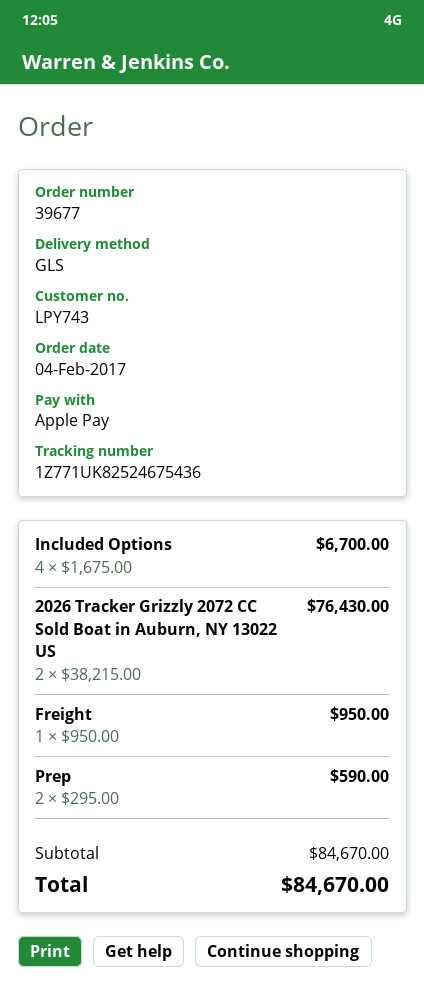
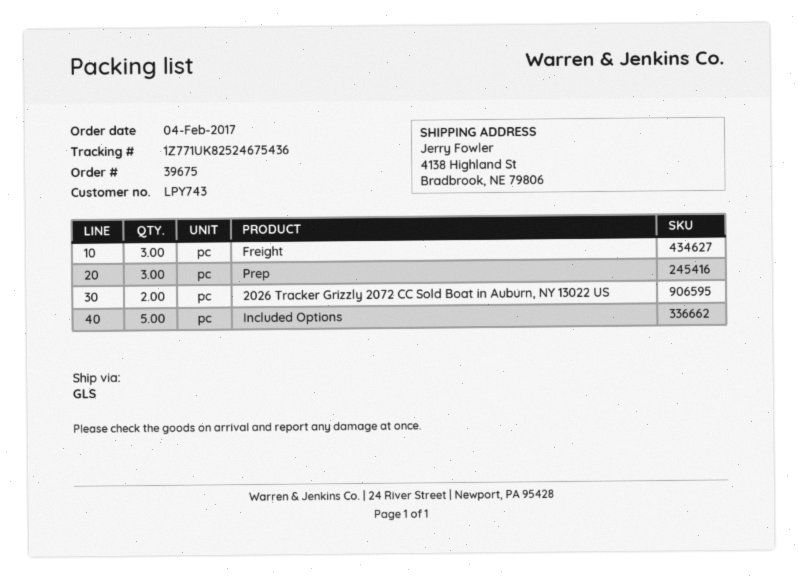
order number: 39677 -> 39675
Included Options: 4 -> 5
Freight: 1 -> 3
Prep: 2 -> 3

